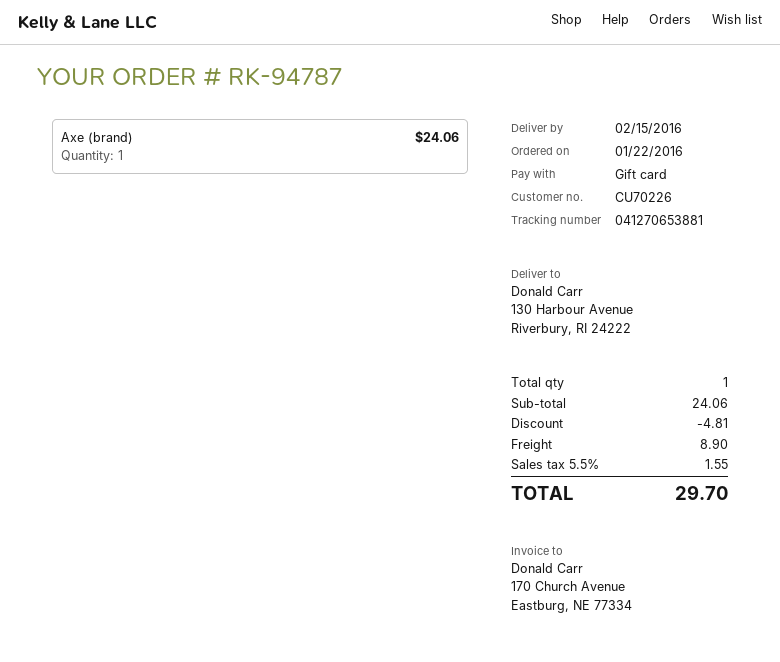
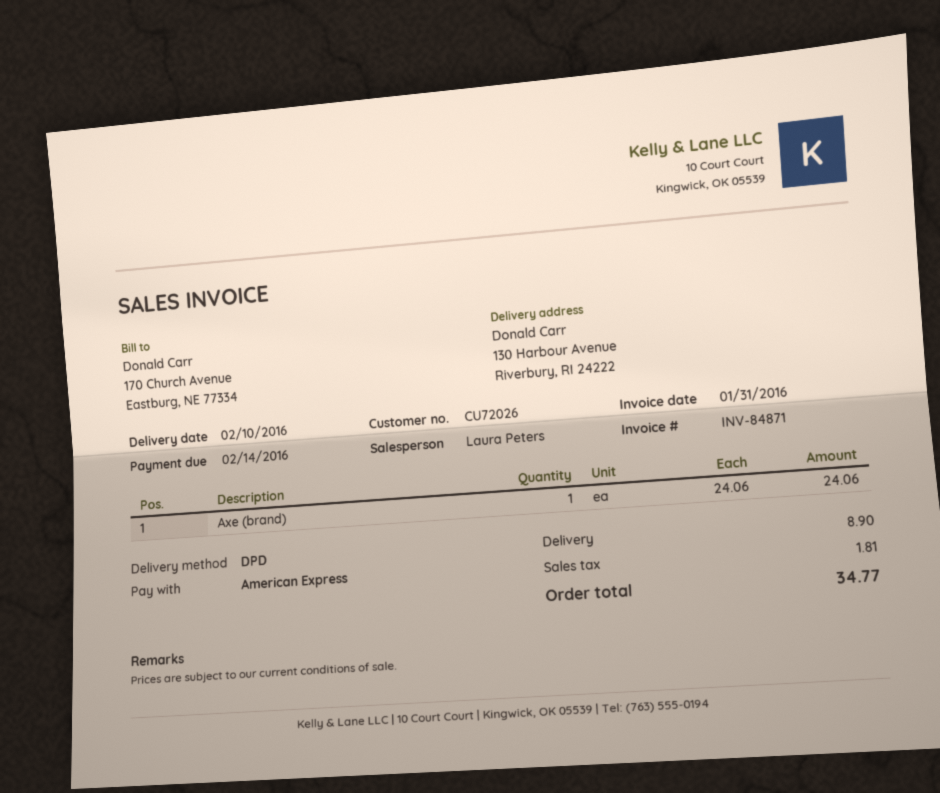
delivery date: 2016-02-15 -> 2016-02-10
customer number: CU70226 -> CU72026
payment method: gift card -> American Express
discount: 4.81 -> none
tax: 1.55 -> 1.81
total: 29.70 -> 34.77

